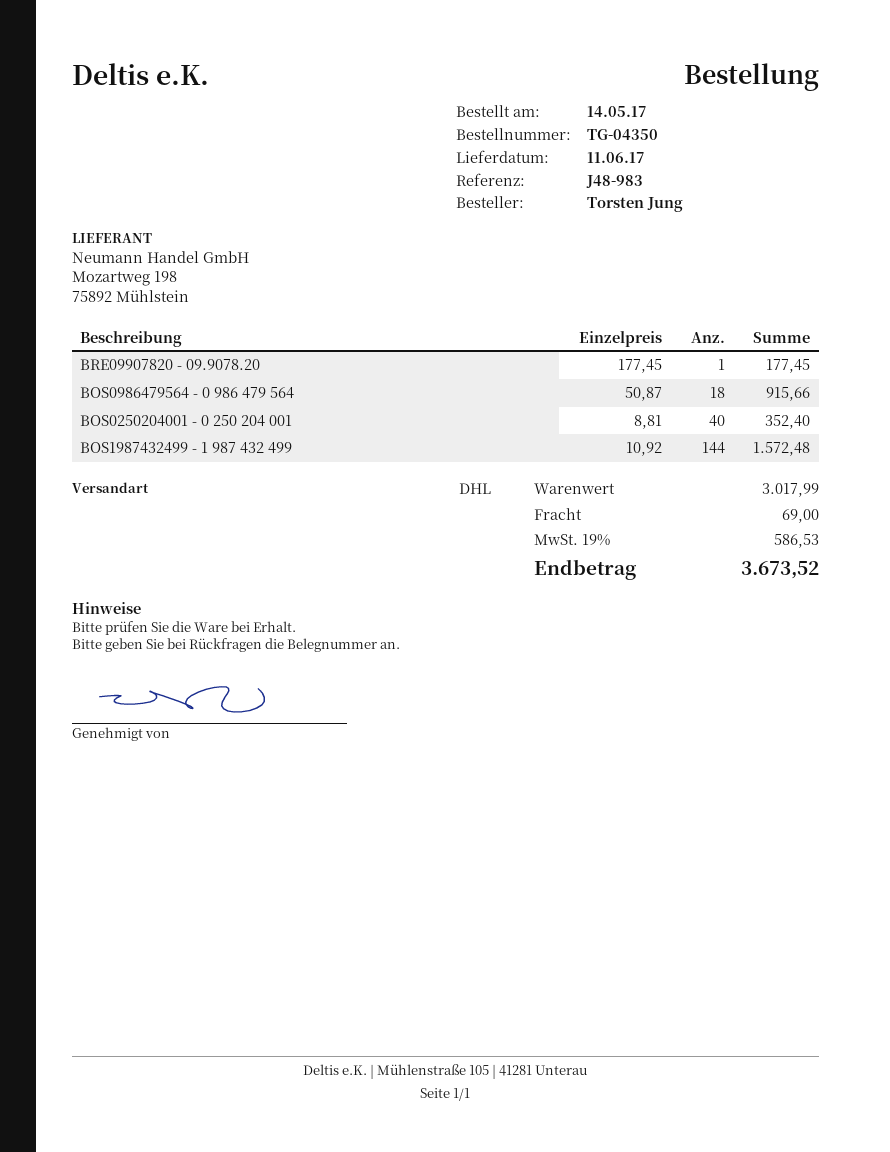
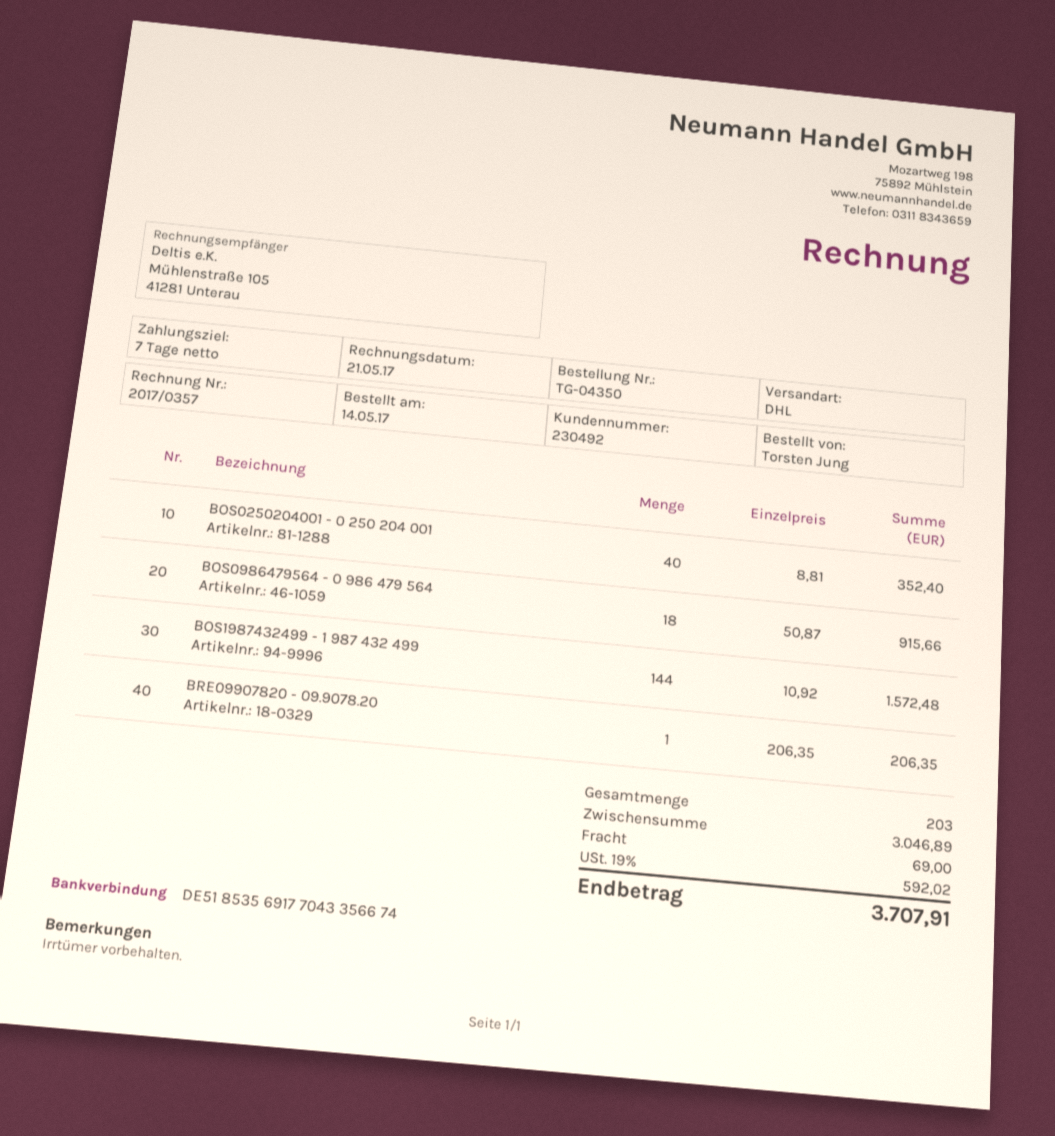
BRE09907820 - 09.9078.20: 1 x 177.45 = 177.45 -> 1 x 206.35 = 206.35
subtotal: 3017.99 -> 3046.89
tax: 19% = 586.53 -> 19% = 592.02
total: 3673.52 -> 3707.91

